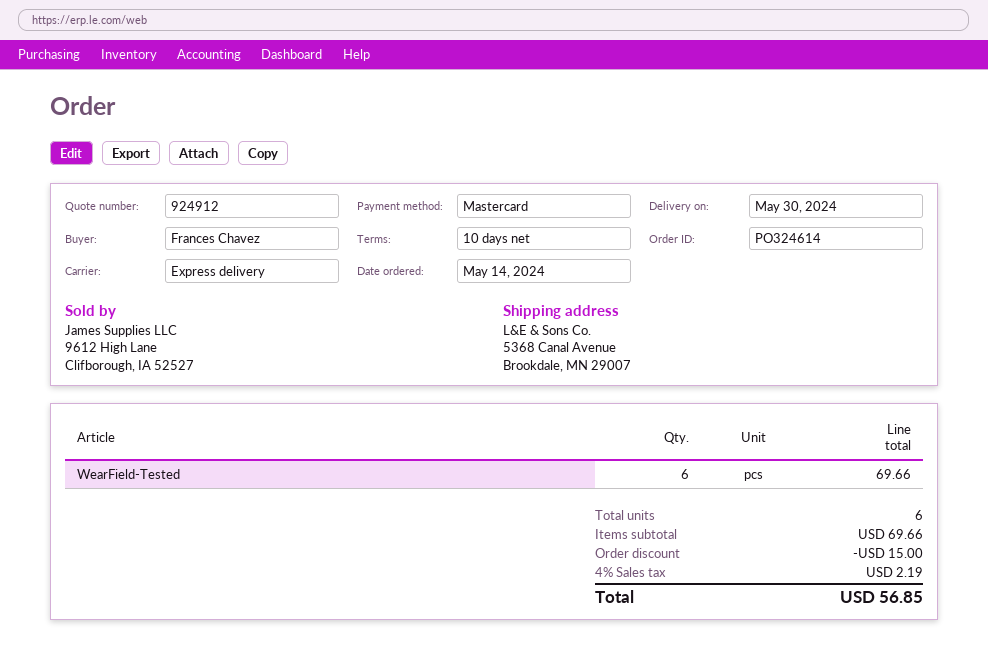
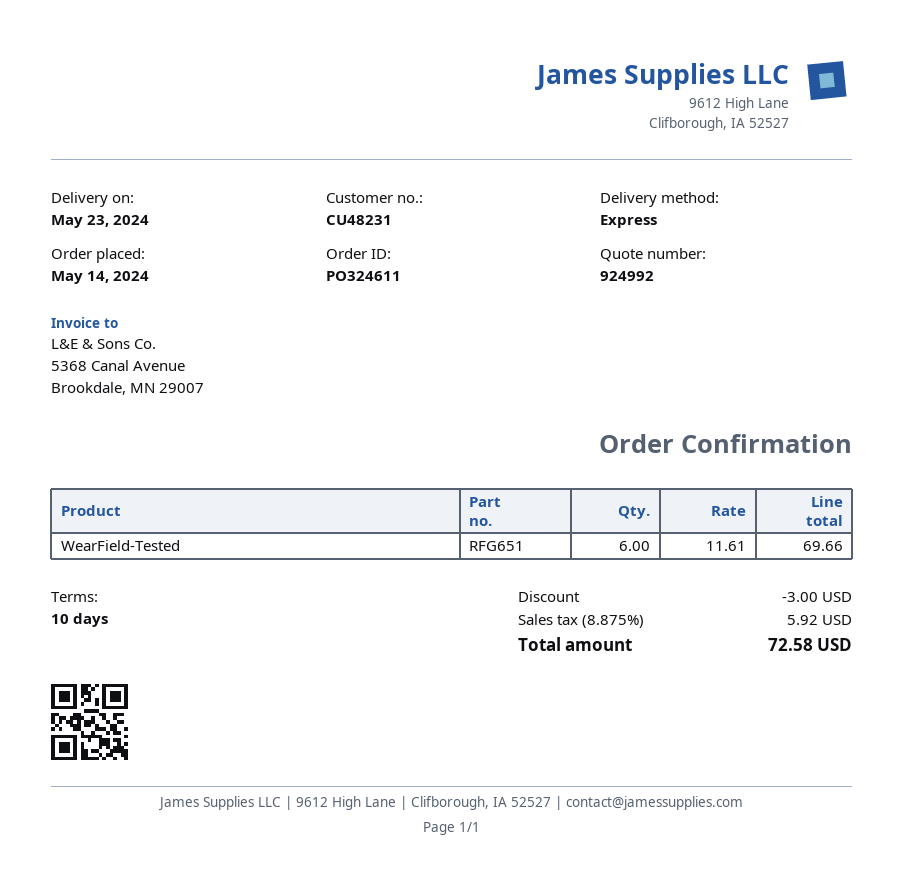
quote number: 924912 -> 924992
order number: PO324614 -> PO324611
delivery date: 2024-05-30 -> 2024-05-23
discount: 15.00 -> 3.00
tax: 4% = 2.19 -> 8.875% = 5.92
total: 56.85 -> 72.58

